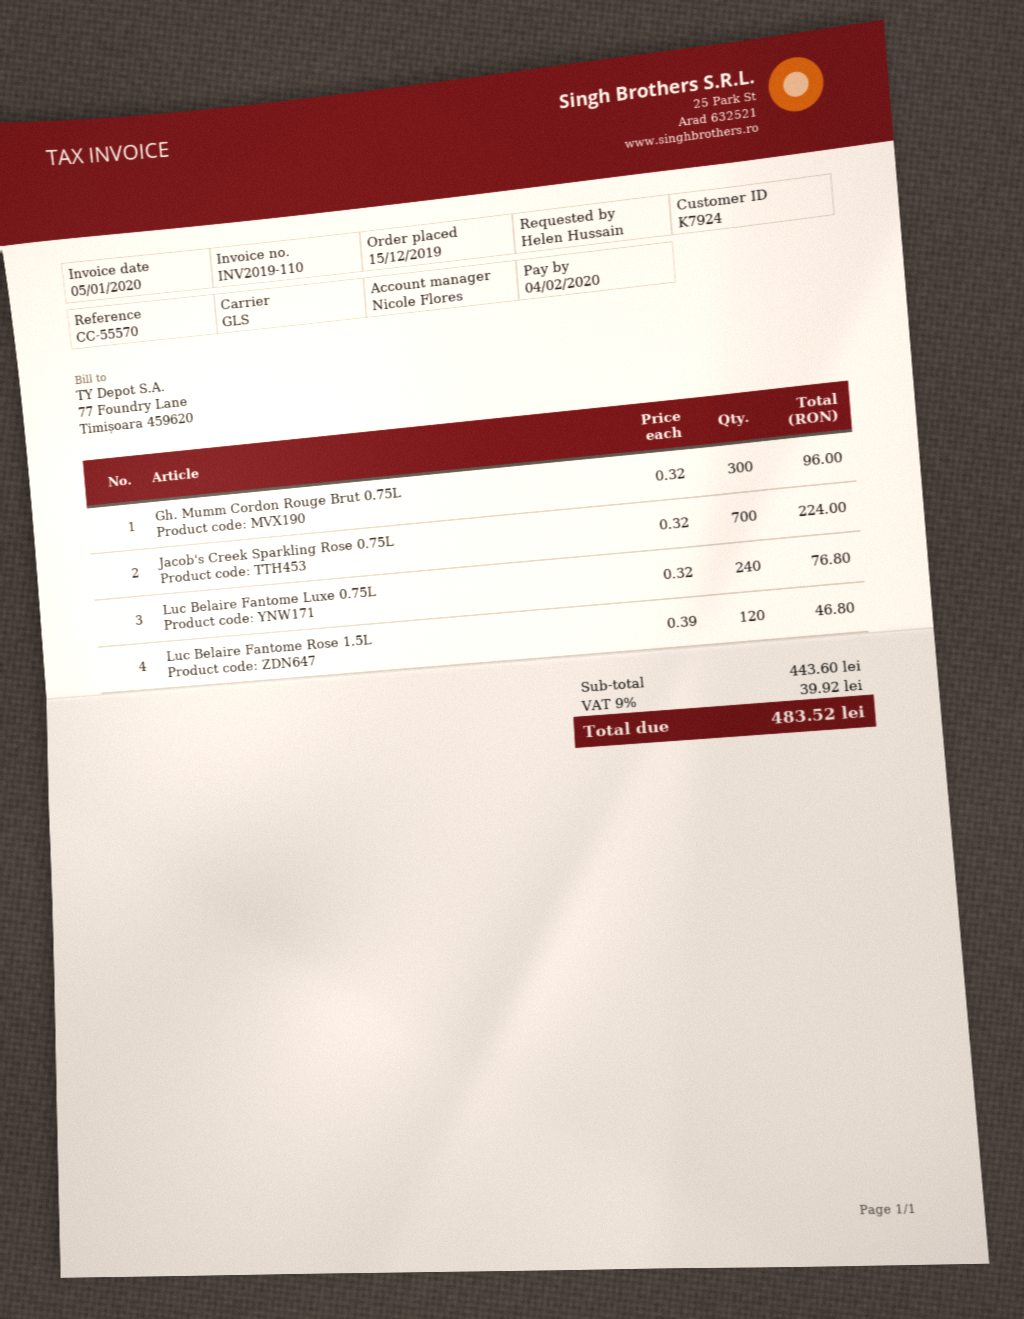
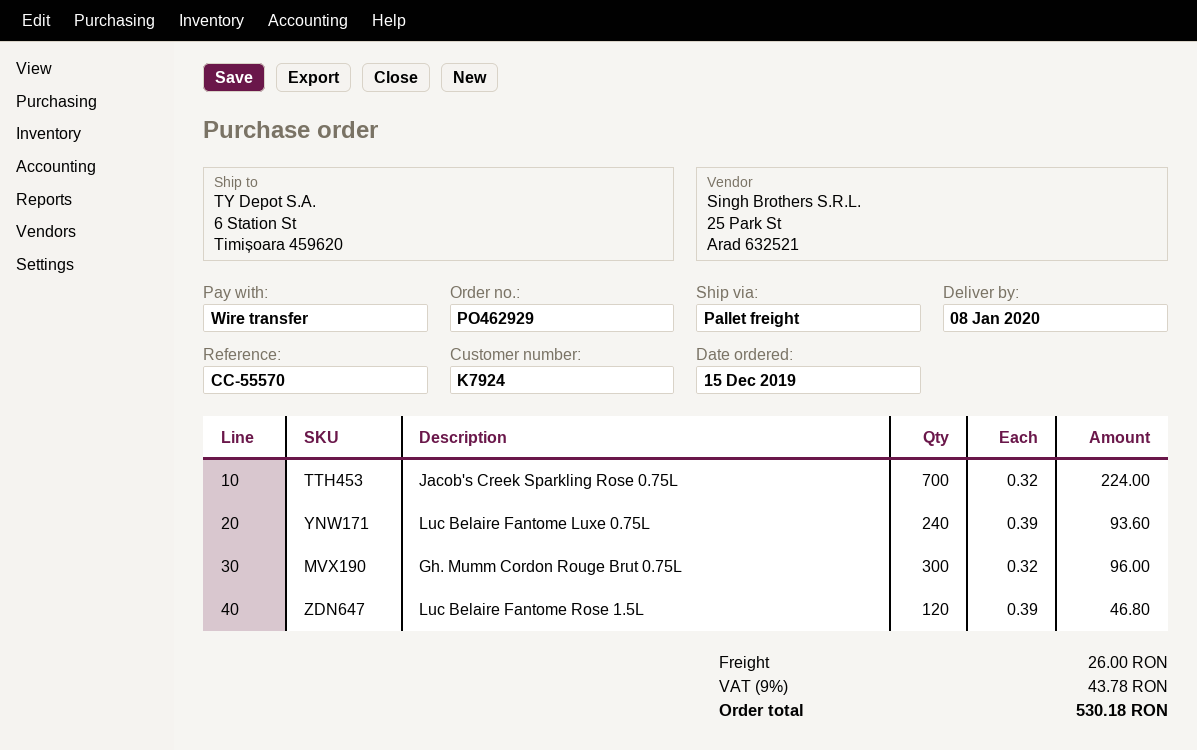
shipping method: GLS -> pallet freight
Luc Belaire Fantome Luxe 0.75L: 240 x 0.32 = 76.80 -> 240 x 0.39 = 93.60
shipping: none -> 26.00
tax: 9% = 39.92 -> 9% = 43.78
total: 483.52 -> 530.18

